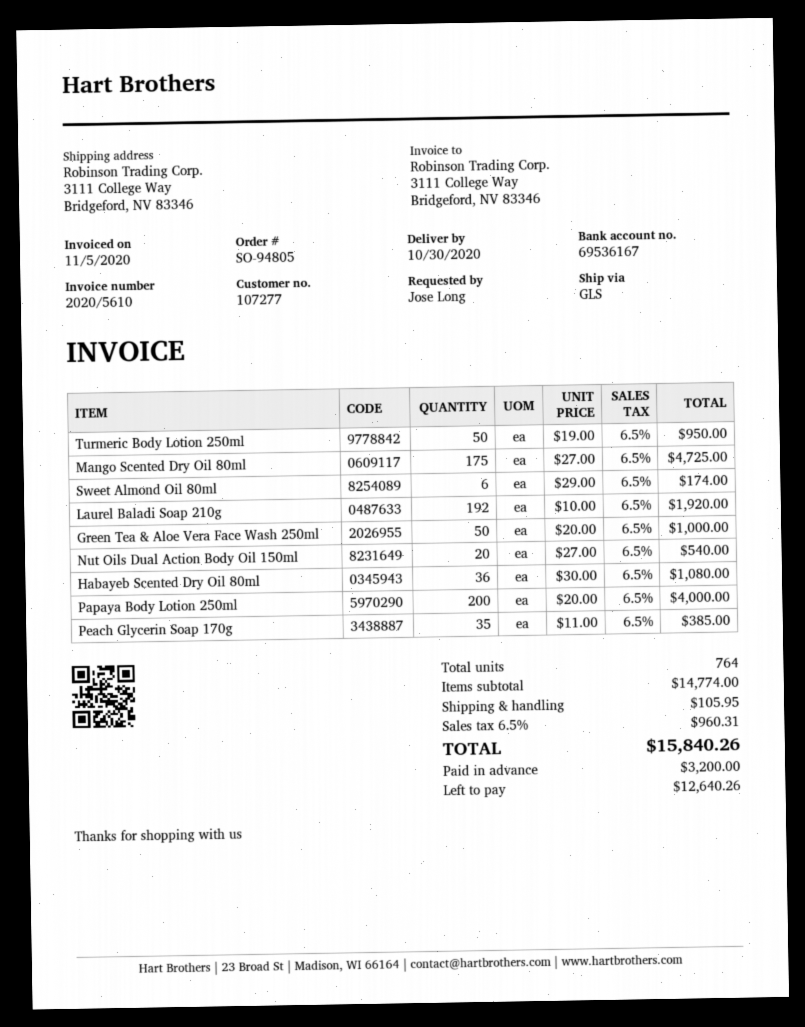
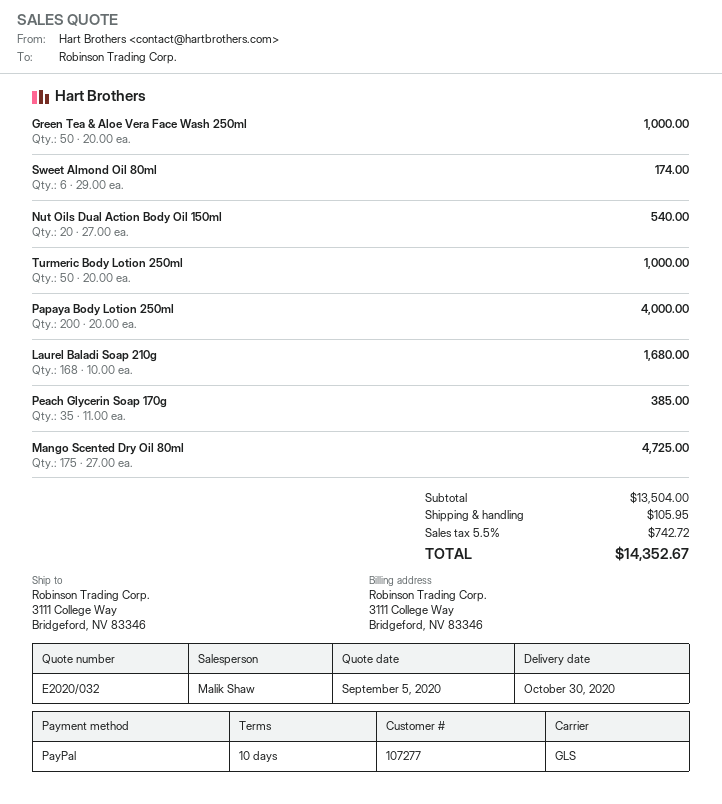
Turmeric Body Lotion 250ml: 50 x 19.00 = 950.00 -> 50 x 20.00 = 1000.00
Laurel Baladi Soap 210g: 192 x 10.00 = 1920.00 -> 168 x 10.00 = 1680.00
Habayeb Scented Dry Oil 80ml: 36 x 30.00 = 1080.00 -> none
subtotal: 14774.00 -> 13504.00
tax: 6.5% = 960.31 -> 5.5% = 742.72
total: 15840.26 -> 14352.67

